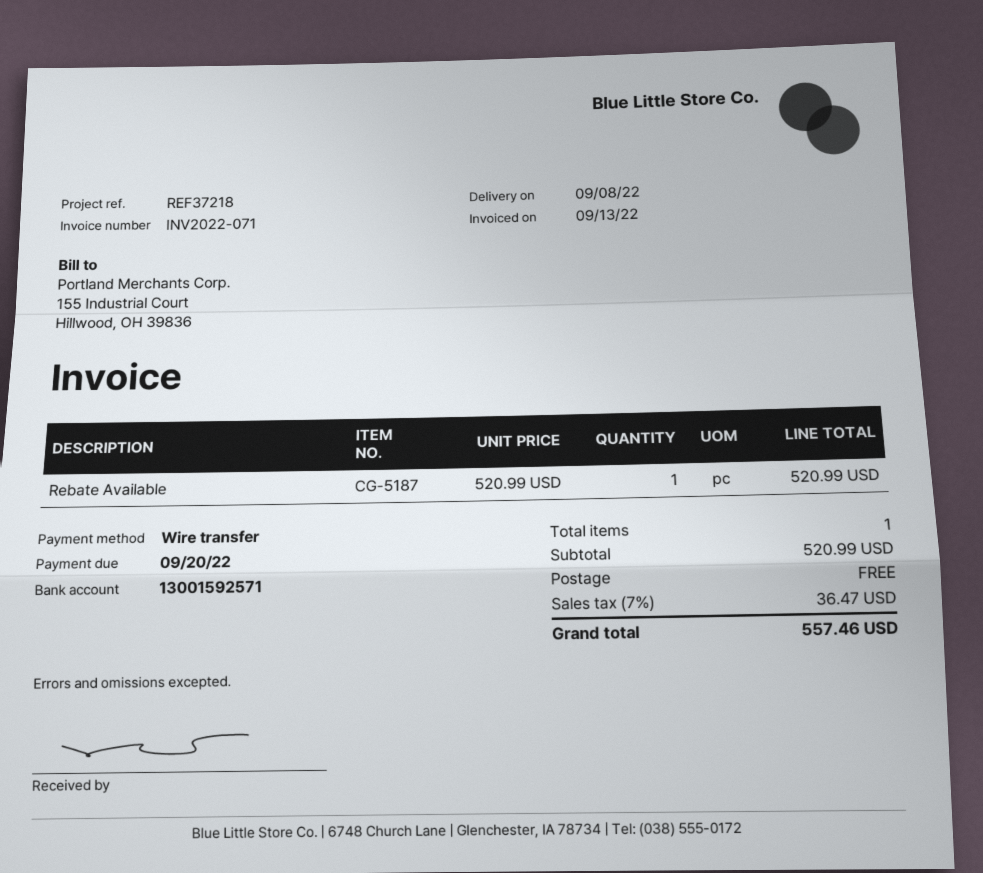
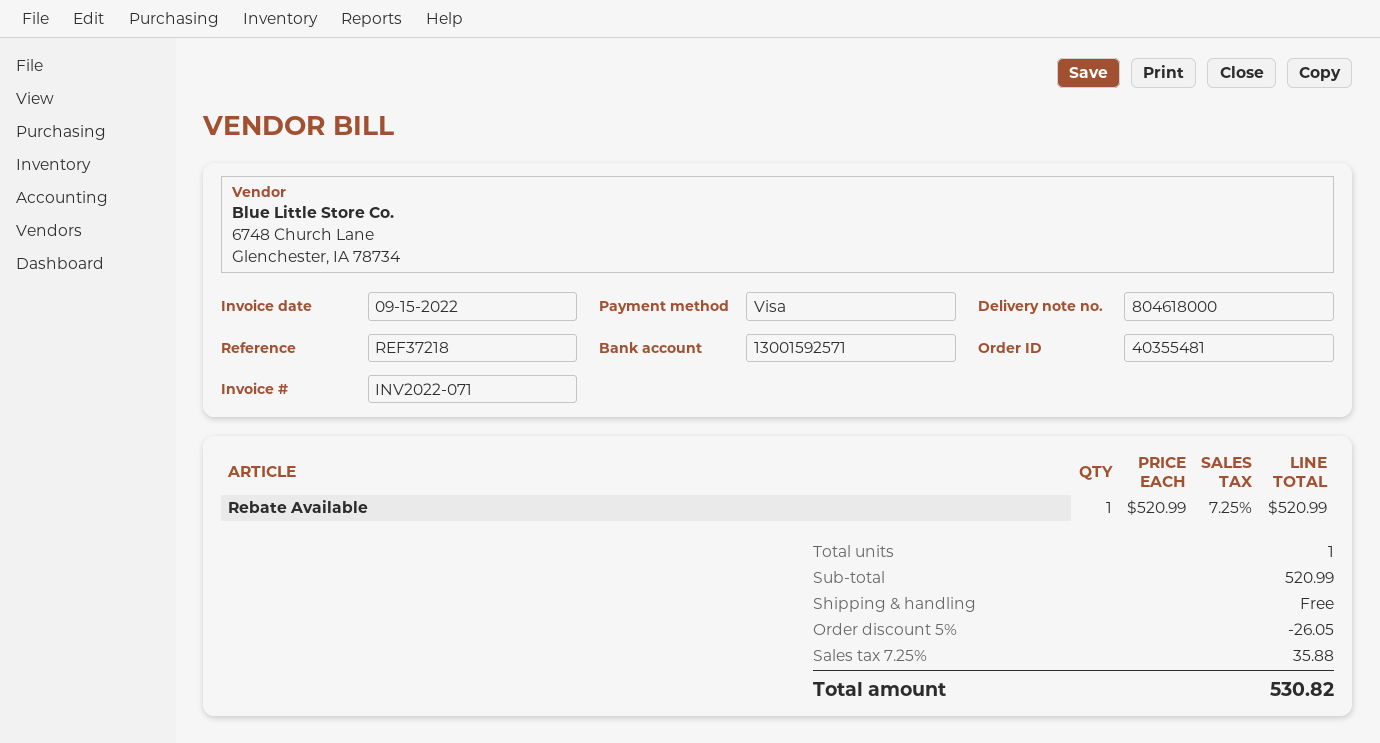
invoice date: 2022-09-13 -> 2022-09-15
payment method: bank transfer -> Visa
discount: none -> 5% = 26.05
tax: 7% = 36.47 -> 7.25% = 35.88
total: 557.46 -> 530.82

